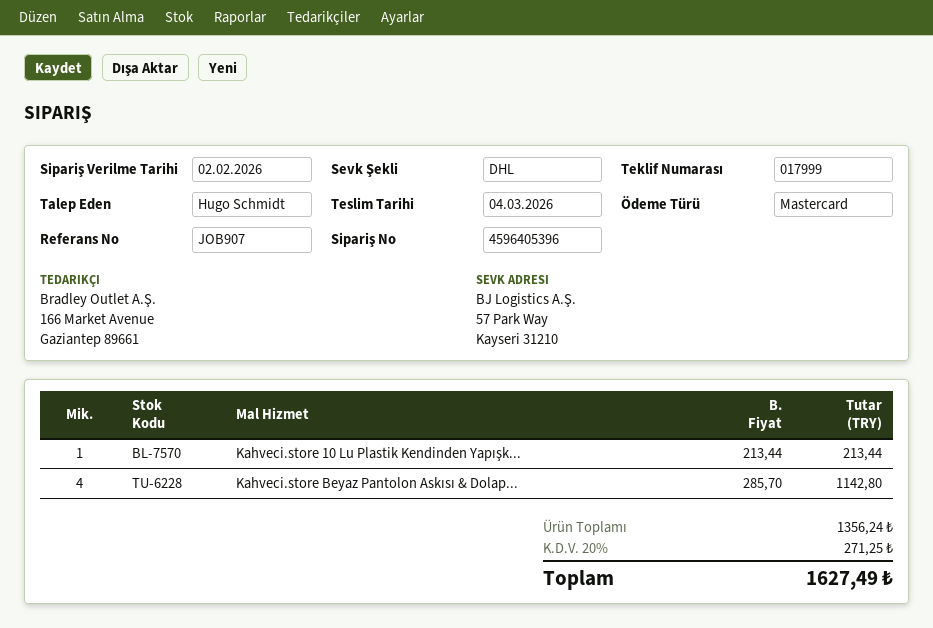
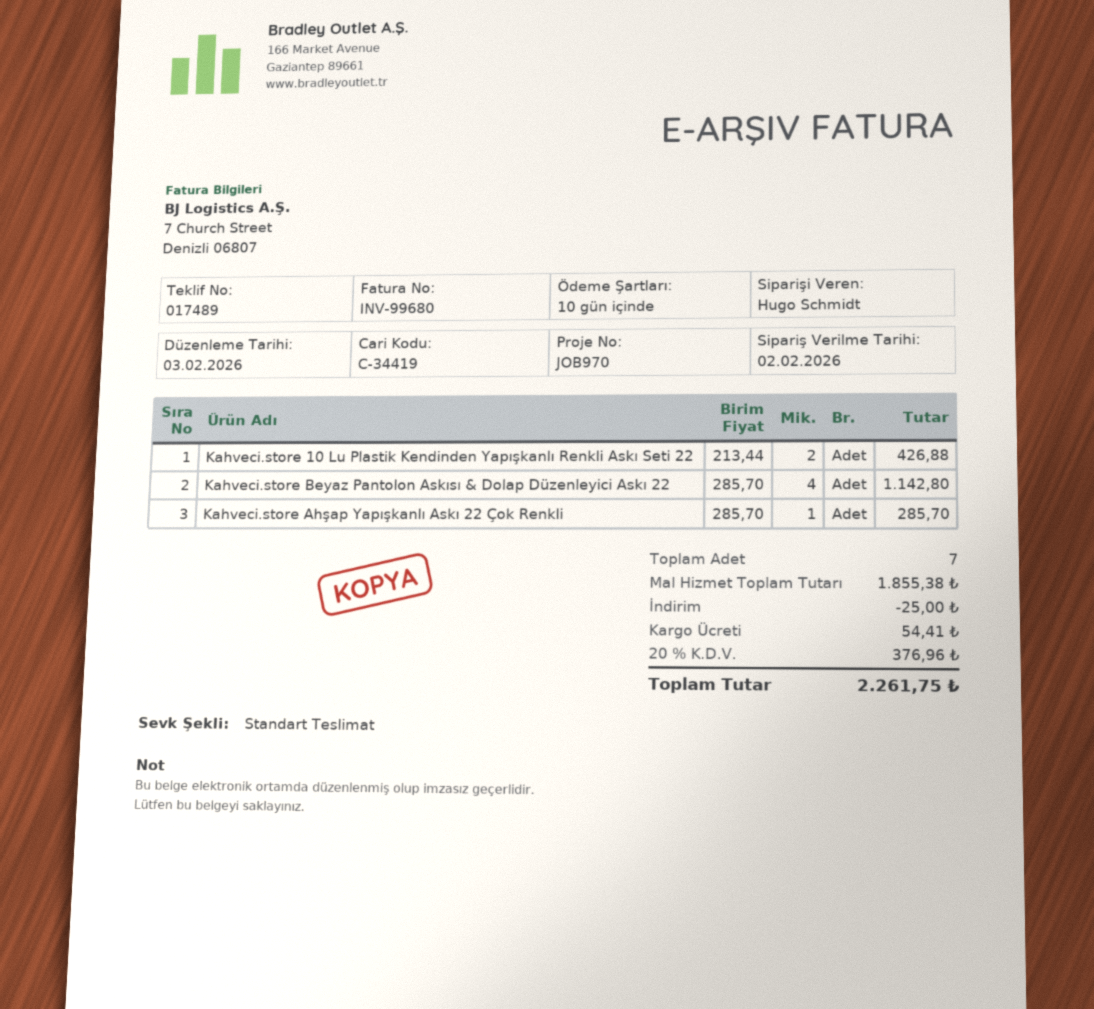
quote number: 017999 -> 017489
reference: JOB907 -> JOB970
shipping method: DHL -> standard
Kahveci.store 10 Lu Plastik Kendinden Yapışk...: 1 x 213.44 = 213.44 -> 2 x 213.44 = 426.88
Kahveci.store Ahşap Yapışkanlı Askı 22 Çok Renkli: none -> 1 x 285.70 = 285.70
subtotal: 1356.24 -> 1855.38
discount: none -> 25.00
shipping: none -> 54.41
tax: 20% = 271.25 -> 20% = 376.96
total: 1627.49 -> 2261.75

